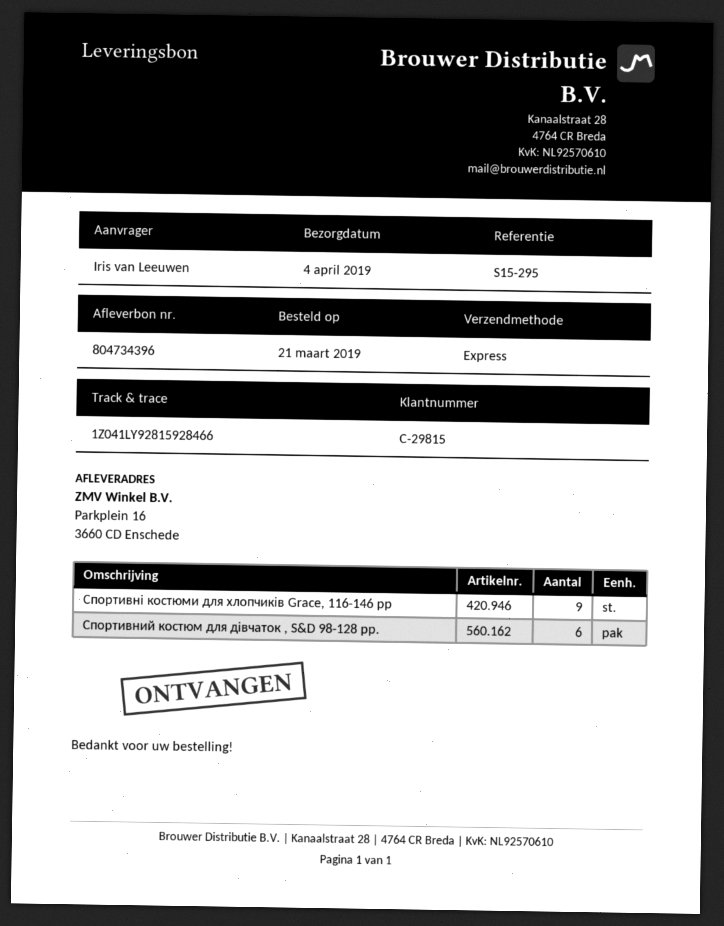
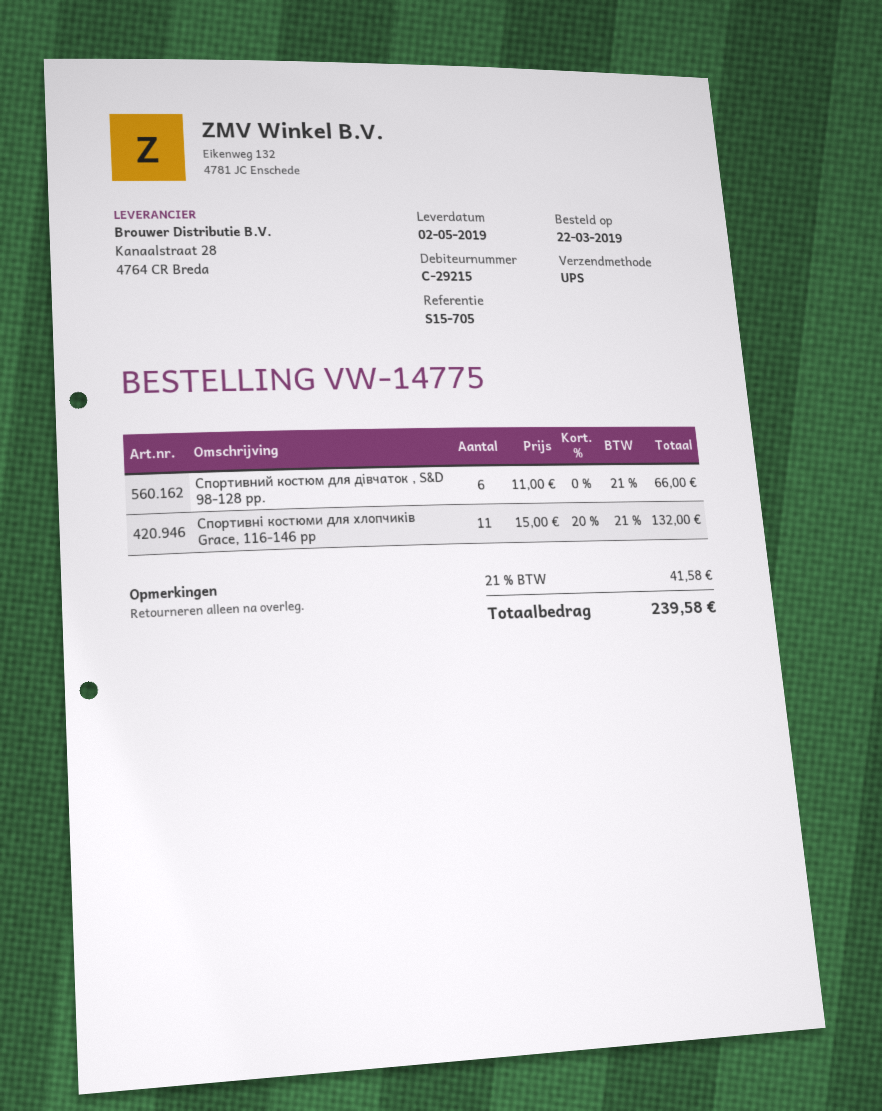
order date: 2019-03-21 -> 2019-03-22
delivery date: 2019-04-04 -> 2019-05-02
customer number: C-29815 -> C-29215
reference: S15-295 -> S15-705
shipping method: express -> UPS
Спортивні костюми для хлопчиків Grace, 116-146 рр: 9 -> 11

